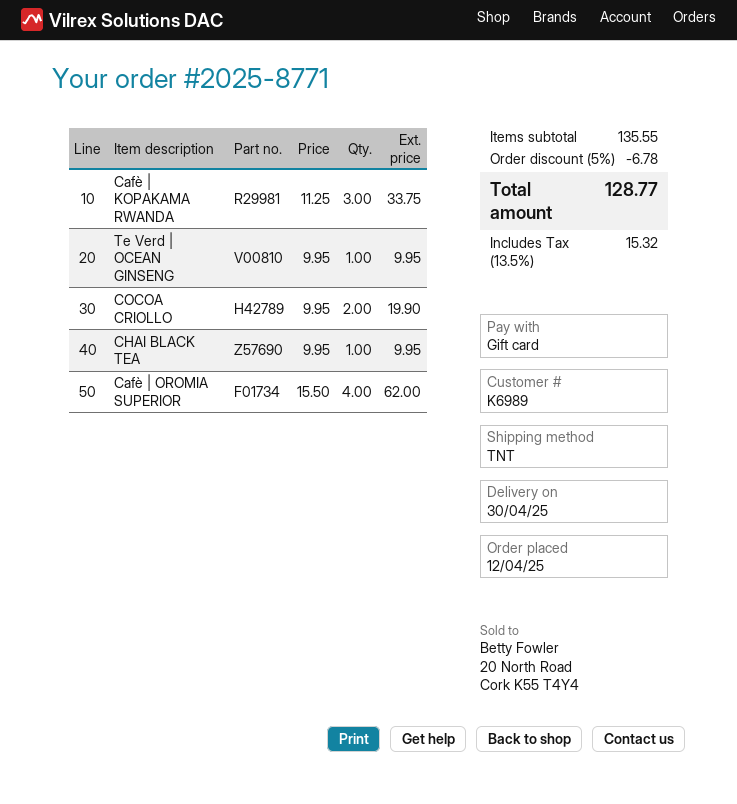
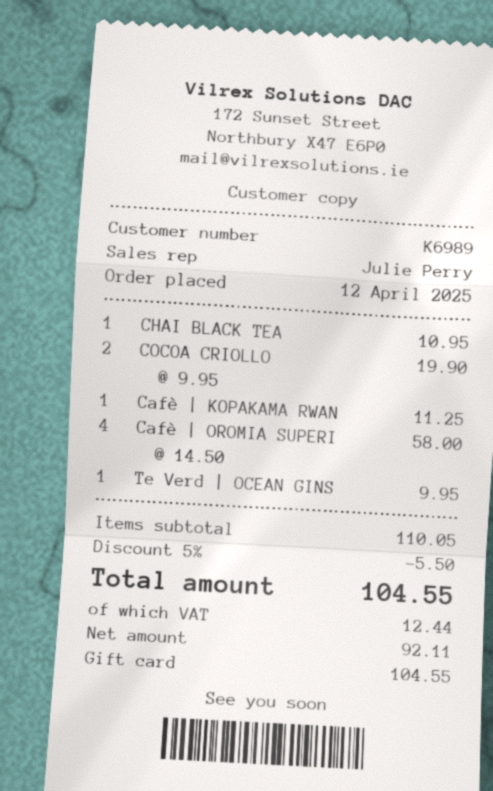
Cafè | KOPAKAMA RWANDA: 3 x 11.25 = 33.75 -> 1 x 11.25 = 11.25
CHAI BLACK TEA: 1 x 9.95 = 9.95 -> 1 x 10.95 = 10.95
Cafè | OROMIA SUPERIOR: 4 x 15.50 = 62.00 -> 4 x 14.50 = 58.00
subtotal: 135.55 -> 110.05
discount: 5% = 6.78 -> 5% = 5.50
tax: 15.32 -> 12.44
total: 128.77 -> 104.55

